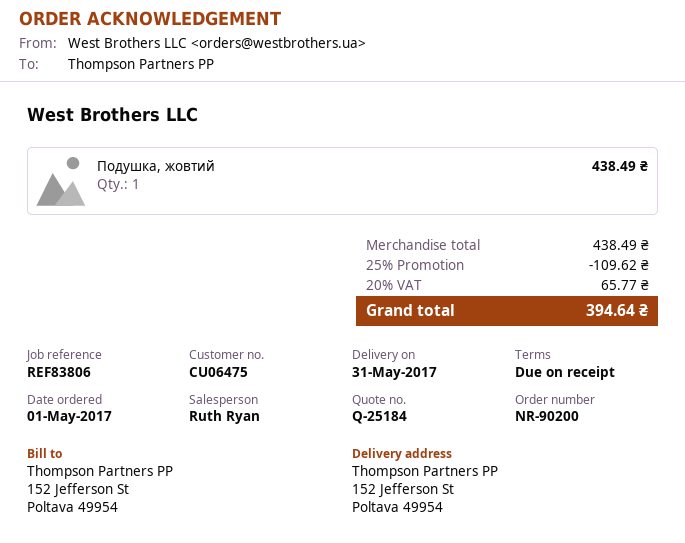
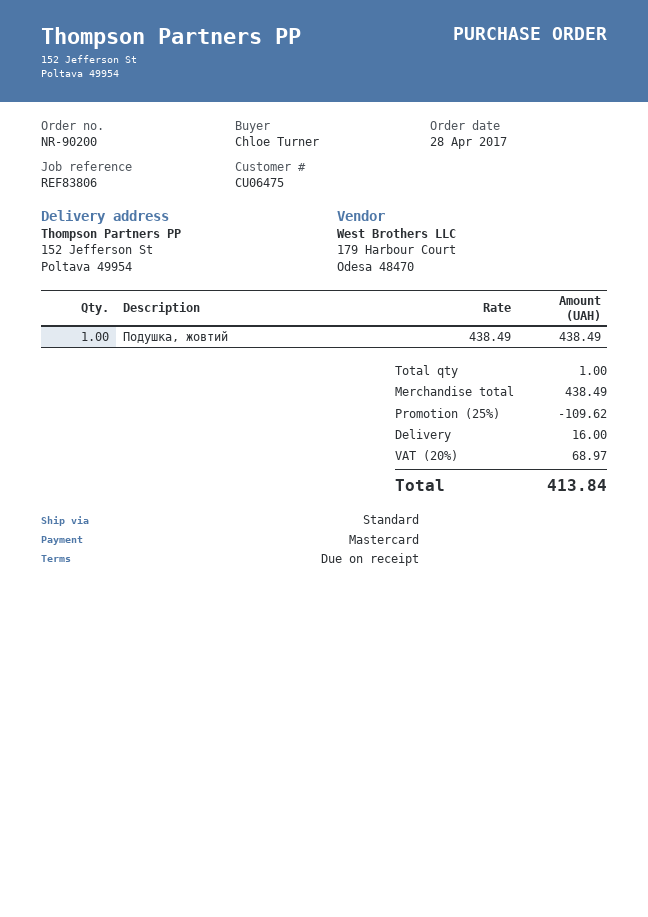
order date: 2017-05-01 -> 2017-04-28
shipping: none -> 16.00
tax: 20% = 65.77 -> 20% = 68.97
total: 394.64 -> 413.84

